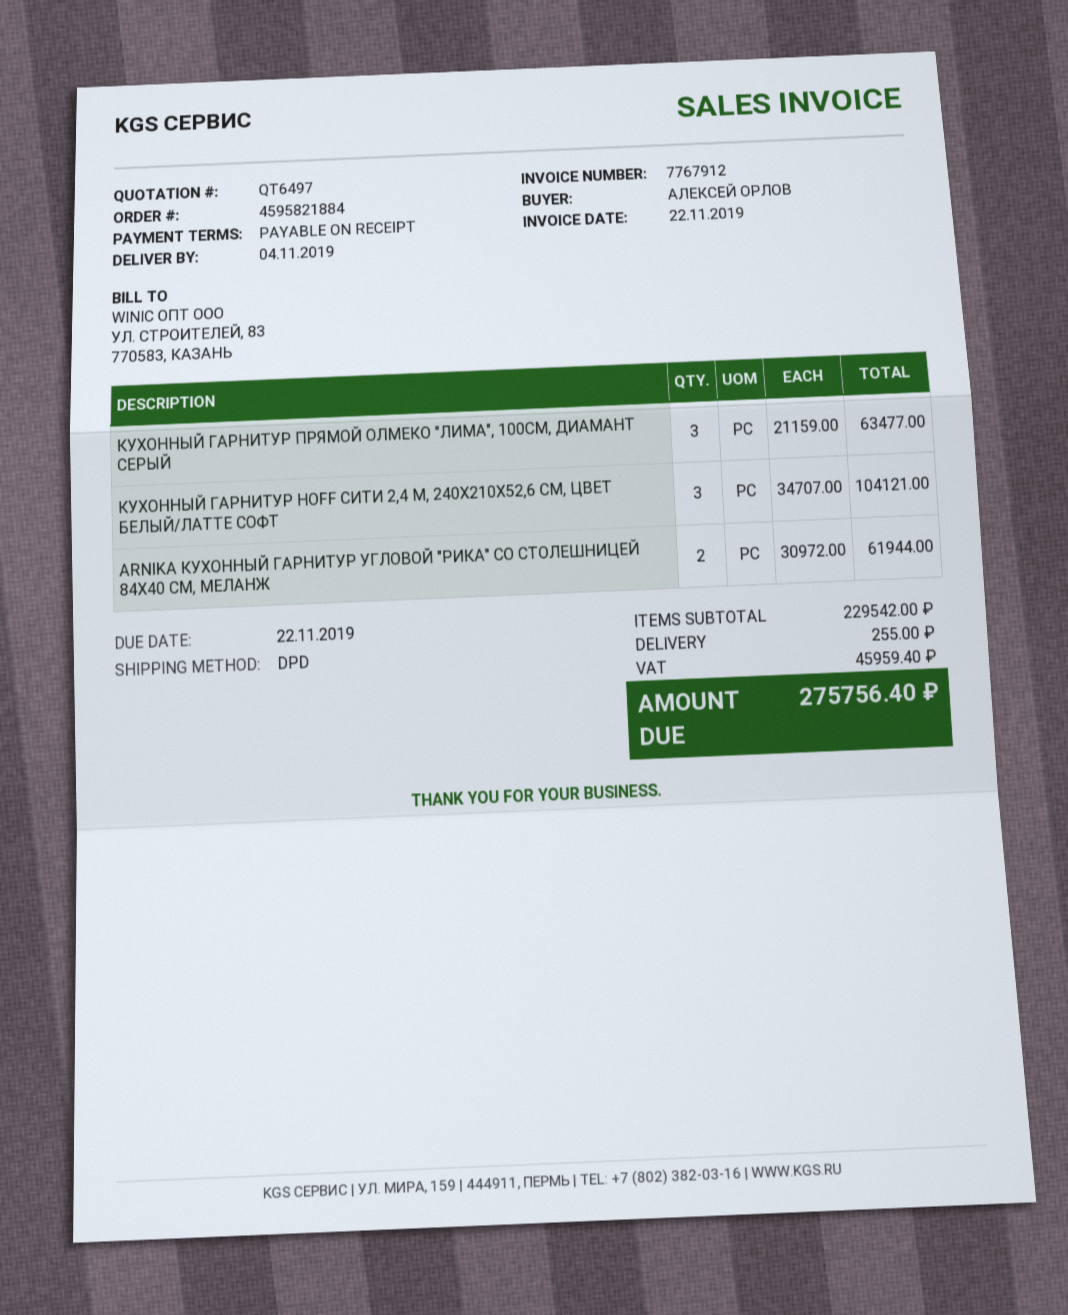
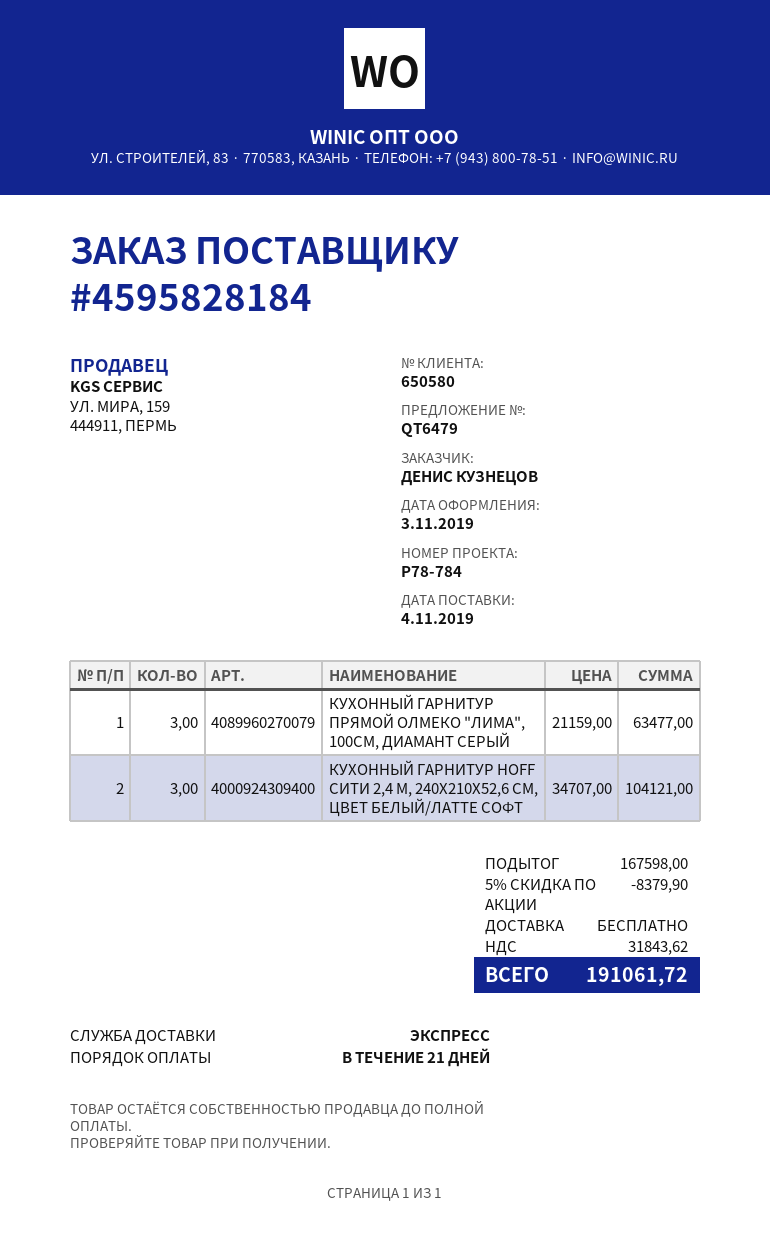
quote number: QT6497 -> QT6479
order number: 4595821884 -> 4595828184
payment terms: on receipt -> 21 days
ordered by: АЛЕКСЕЙ ОРЛОВ -> ДЕНИС КУЗНЕЦОВ
shipping method: DPD -> express
ARNIKA КУХОННЫЙ ГАРНИТУР УГЛОВОЙ "РИКА" СО СТОЛЕШНИЦЕЙ 84Х40 СМ, МЕЛАНЖ: 2 x 30972.00 = 61944.00 -> none
subtotal: 229542.00 -> 167598.00
discount: none -> 5% = 8379.90
shipping: 255.00 -> 0.00
tax: 45959.40 -> 31843.62
total: 275756.40 -> 191061.72

